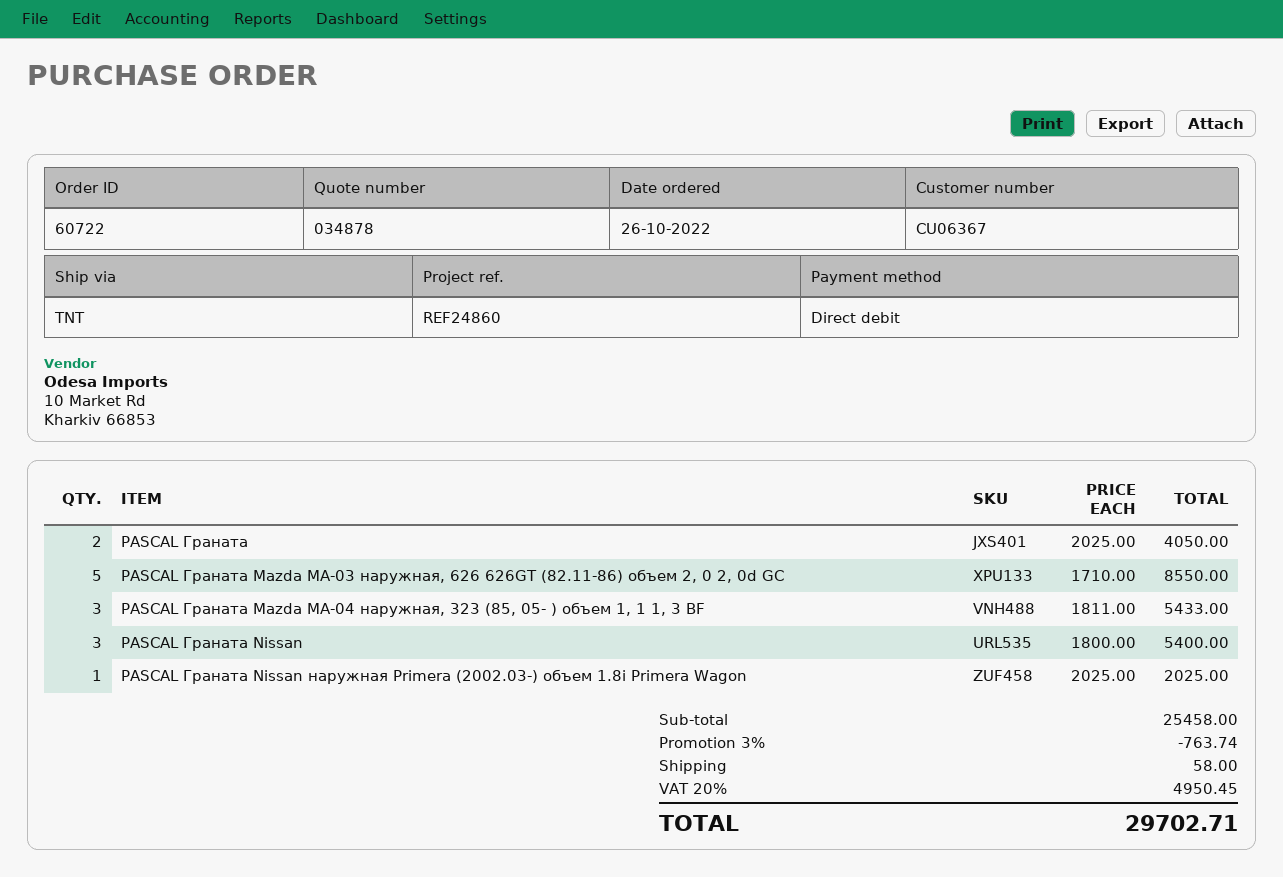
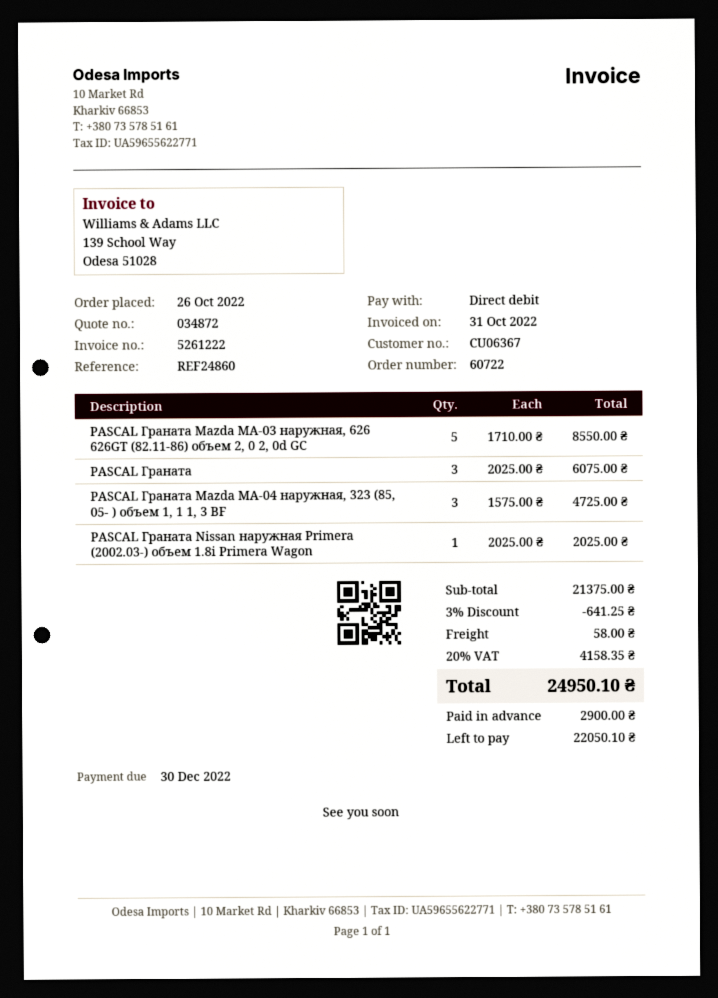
quote number: 034878 -> 034872
PASCAL Граната: 2 x 2025.00 = 4050.00 -> 3 x 2025.00 = 6075.00
PASCAL Граната Mazda MA-04 наружная, 323 (85, 05- ) объем 1, 1 1, 3 BF: 3 x 1811.00 = 5433.00 -> 3 x 1575.00 = 4725.00
PASCAL Граната Nissan: 3 x 1800.00 = 5400.00 -> none
subtotal: 25458.00 -> 21375.00
discount: 3% = 763.74 -> 3% = 641.25
tax: 20% = 4950.45 -> 20% = 4158.35
total: 29702.71 -> 24950.10

